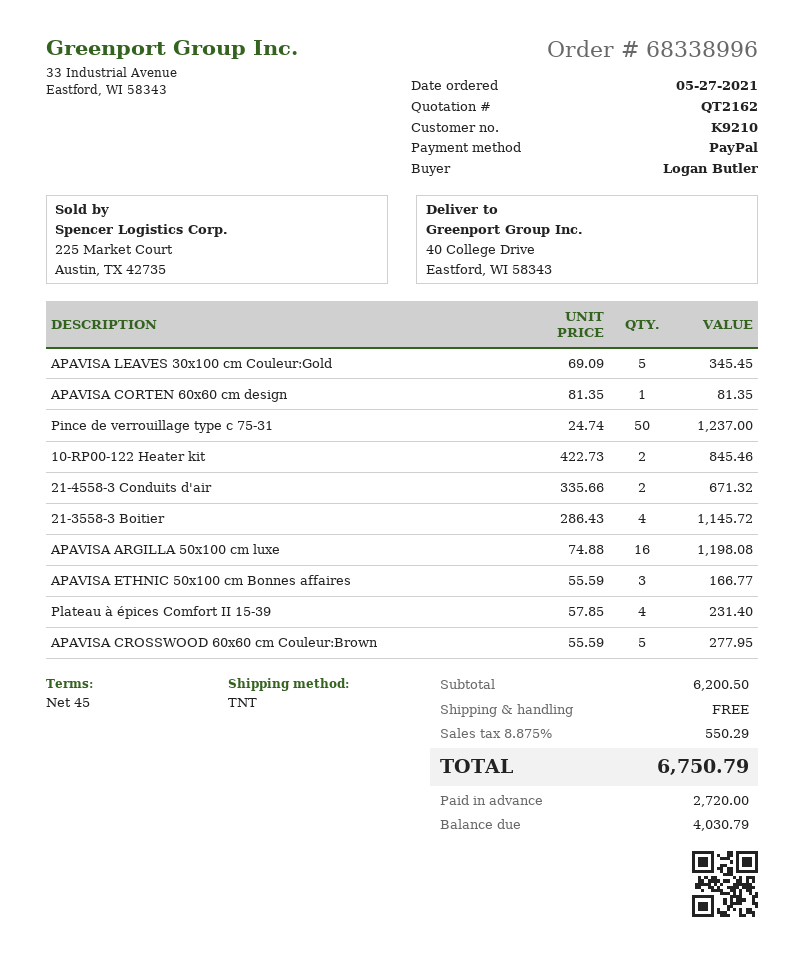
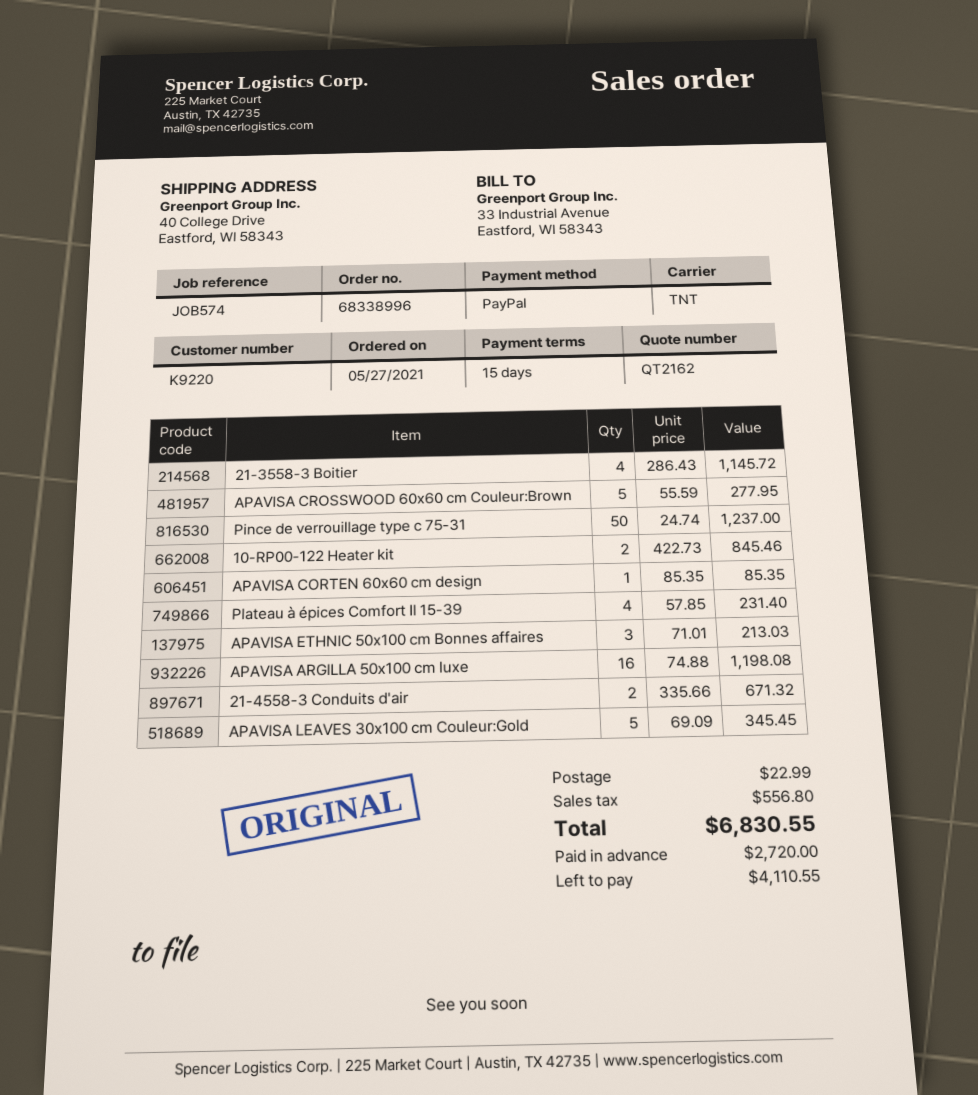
payment terms: 45 days -> 15 days
customer number: K9210 -> K9220
APAVISA CORTEN 60x60 cm design: 1 x 81.35 = 81.35 -> 1 x 85.35 = 85.35
APAVISA ETHNIC 50x100 cm Bonnes affaires: 3 x 55.59 = 166.77 -> 3 x 71.01 = 213.03
shipping: 0.00 -> 22.99
tax: 550.29 -> 556.80
total: 6750.79 -> 6830.55
balance: 4030.79 -> 4110.55

